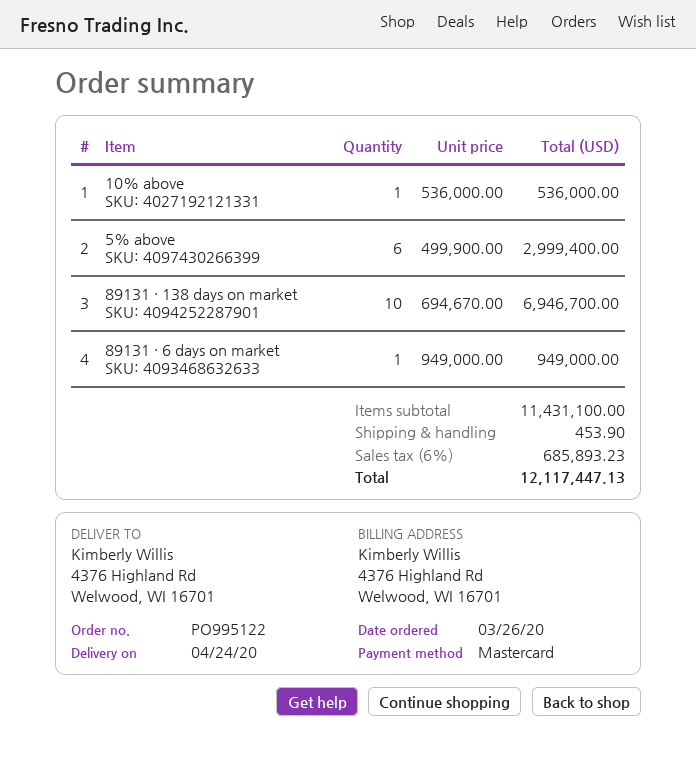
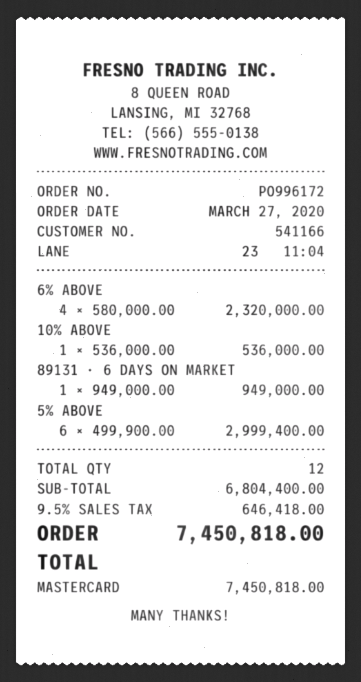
order number: PO995122 -> PO996172
order date: 2020-03-26 -> 2020-03-27
89131 · 138 days on market: 10 x 694670.00 = 6946700.00 -> none
6% ABOVE: none -> 4 x 580000.00 = 2320000.00
subtotal: 11431100.00 -> 6804400.00
shipping: 453.90 -> none
tax: 6% = 685893.23 -> 9.5% = 646418.00
total: 12117447.13 -> 7450818.00

